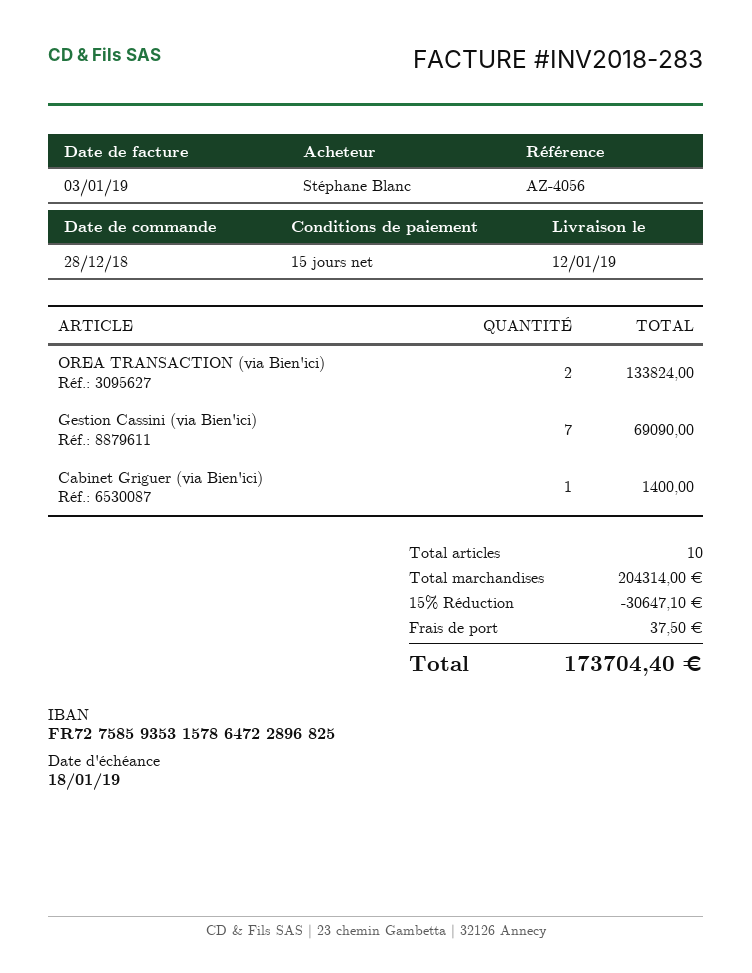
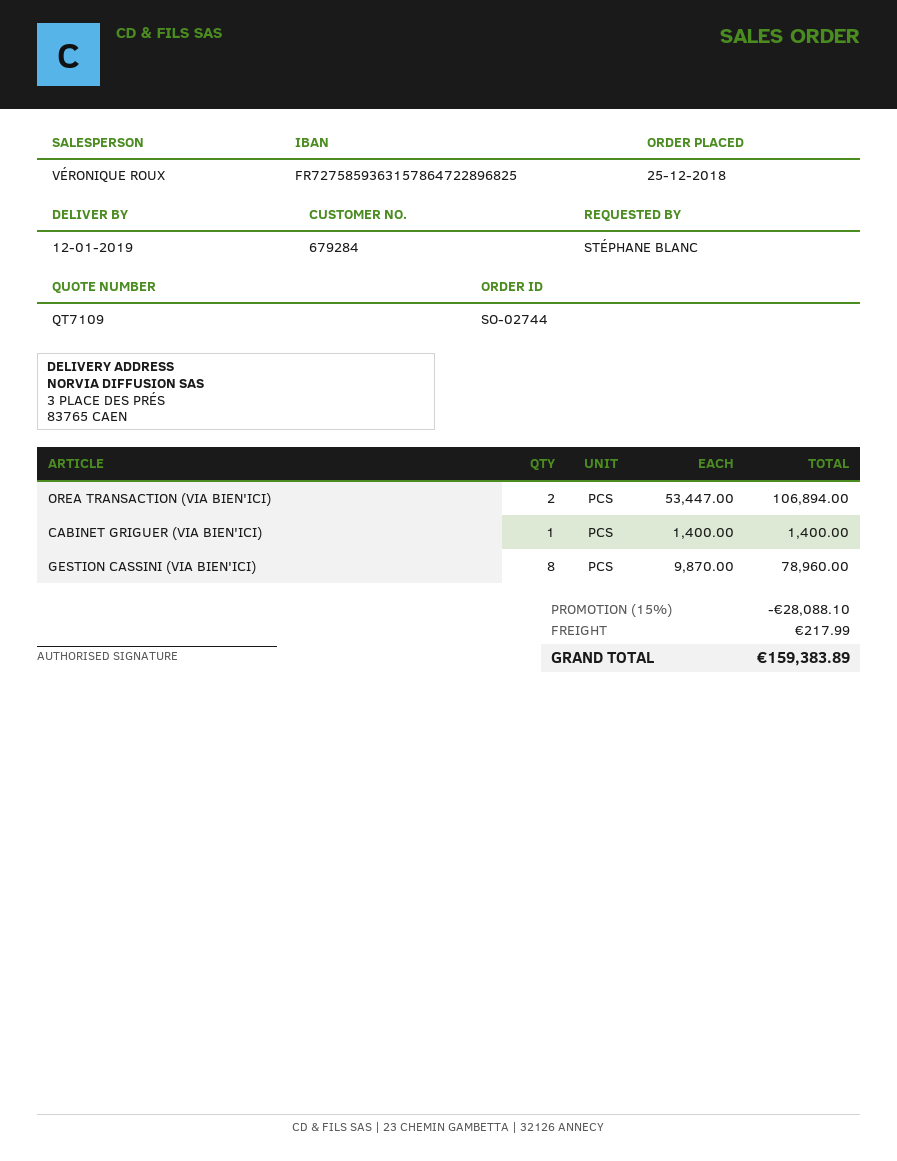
order date: 2018-12-28 -> 2018-12-25
bank account: FR7275859353157864722896825 -> FR7275859363157864722896825
OREA TRANSACTION (via Bien'ici): 2 for 133824.00 -> 2 for 106894.00
Gestion Cassini (via Bien'ici): 7 for 69090.00 -> 8 for 78960.00
discount: 15% = 30647.10 -> 15% = 28088.10
shipping: 37.50 -> 217.99
total: 173704.40 -> 159383.89

